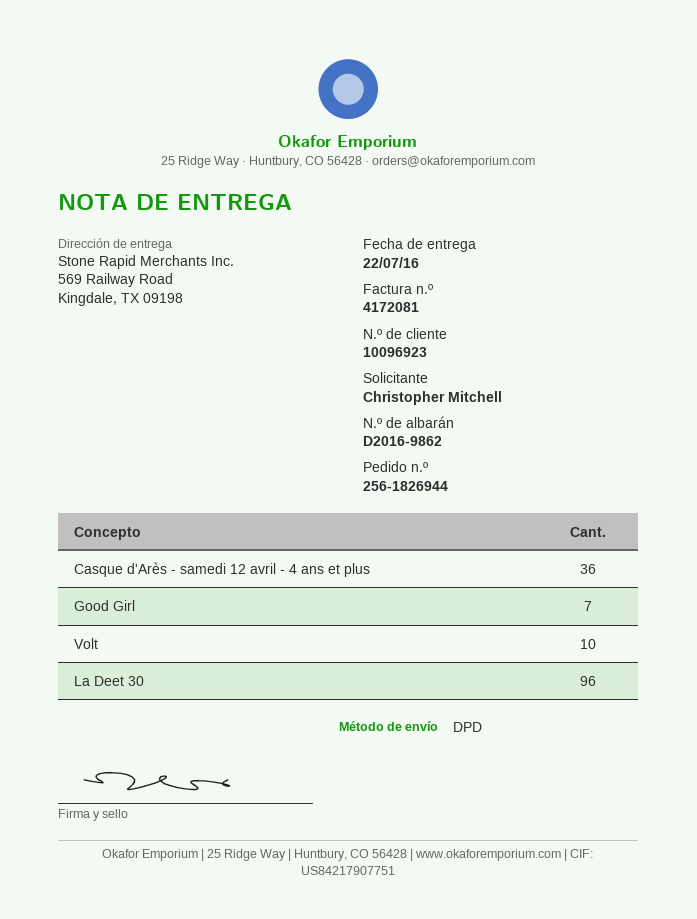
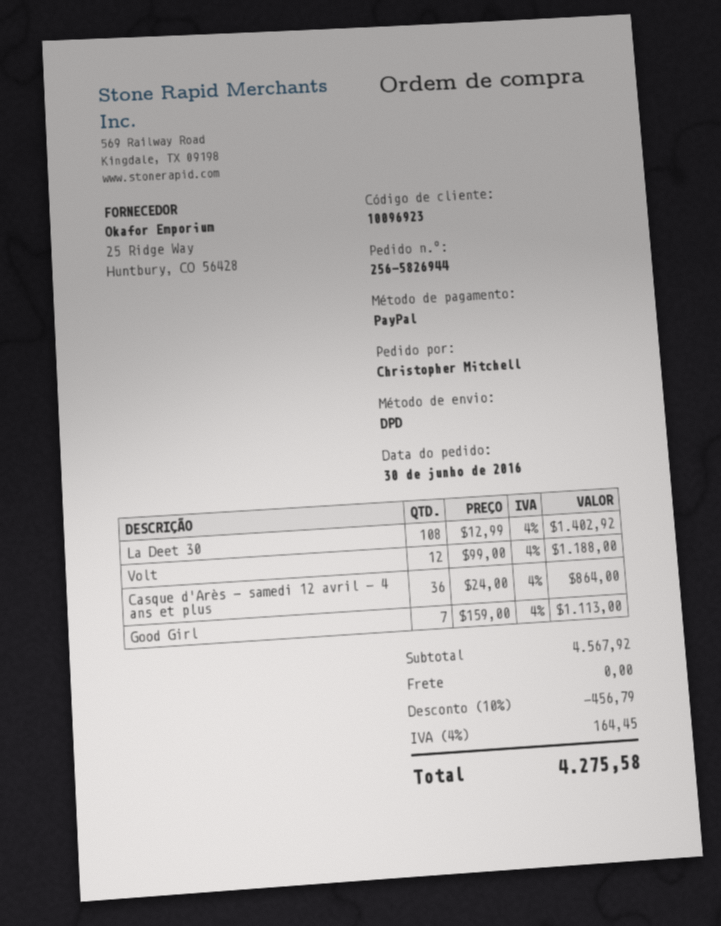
order number: 256-1826944 -> 256-5826944
Volt: 10 -> 12
La Deet 30: 96 -> 108

